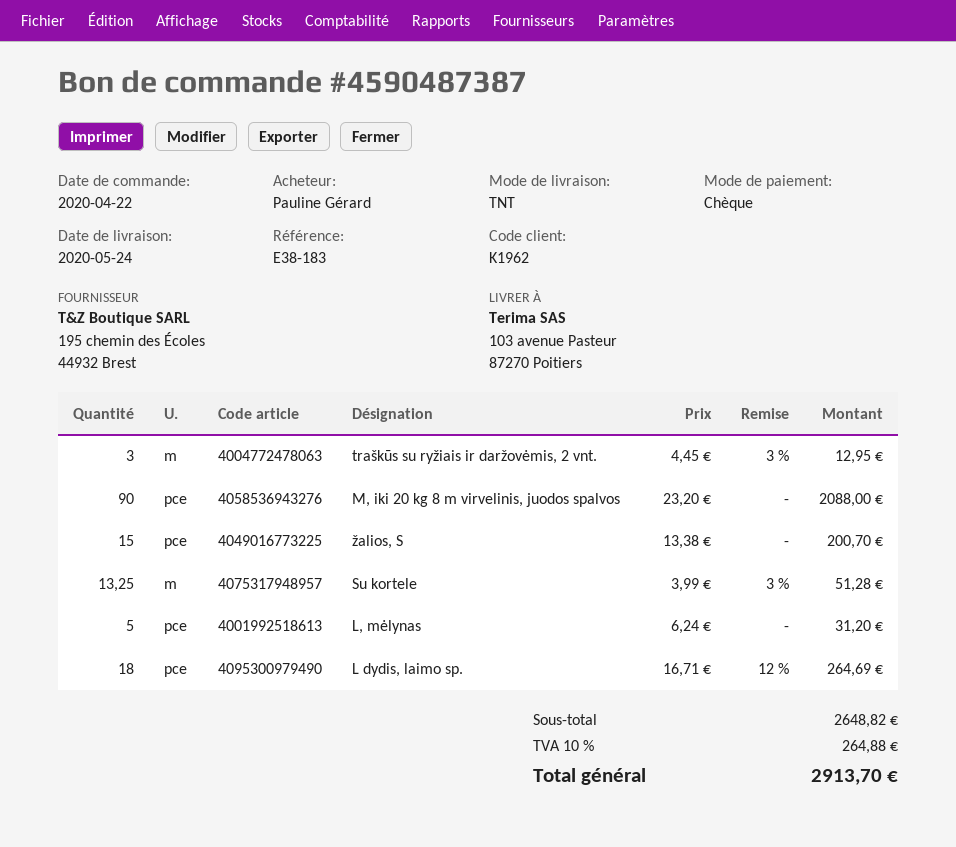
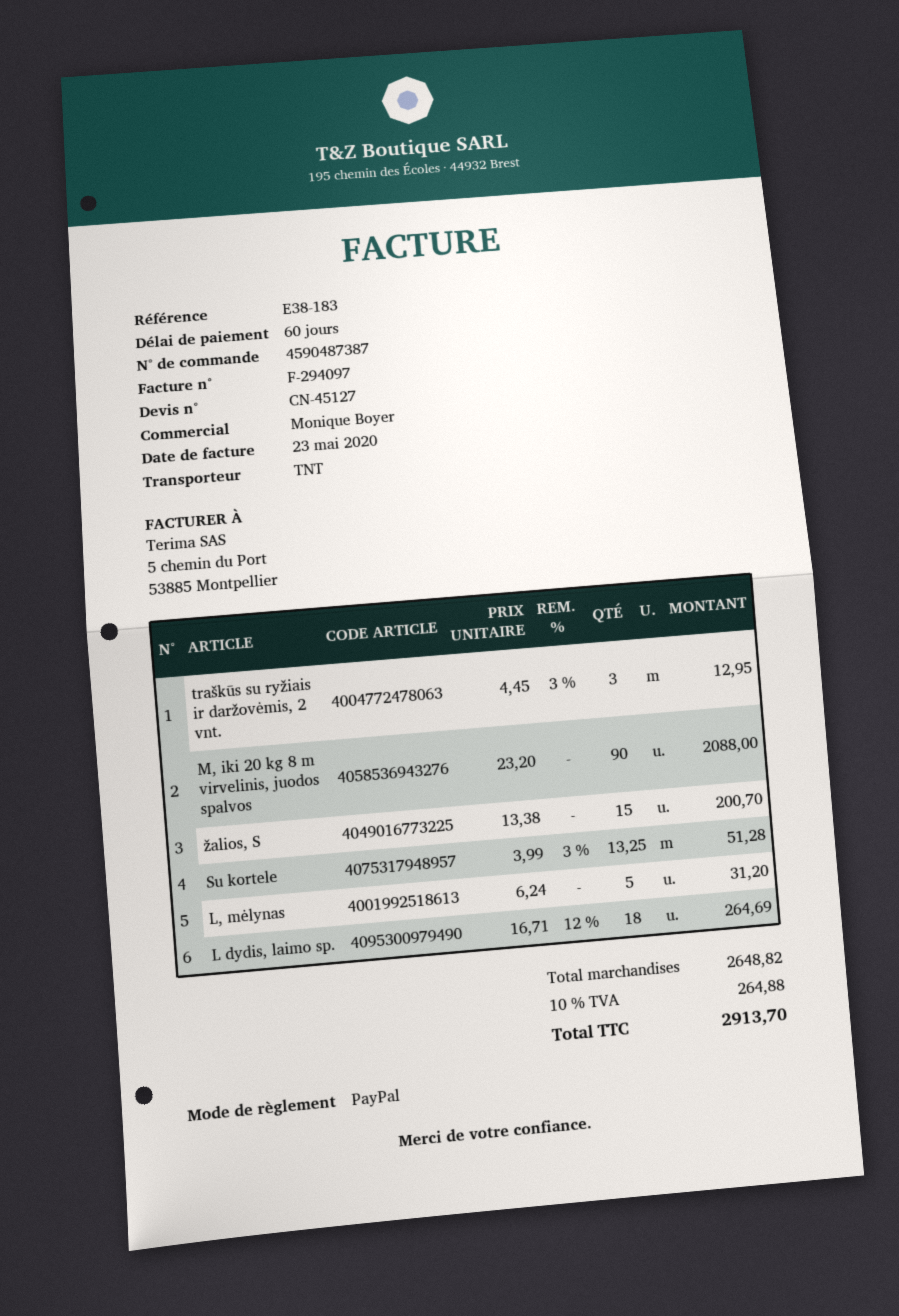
payment method: cheque -> PayPal

